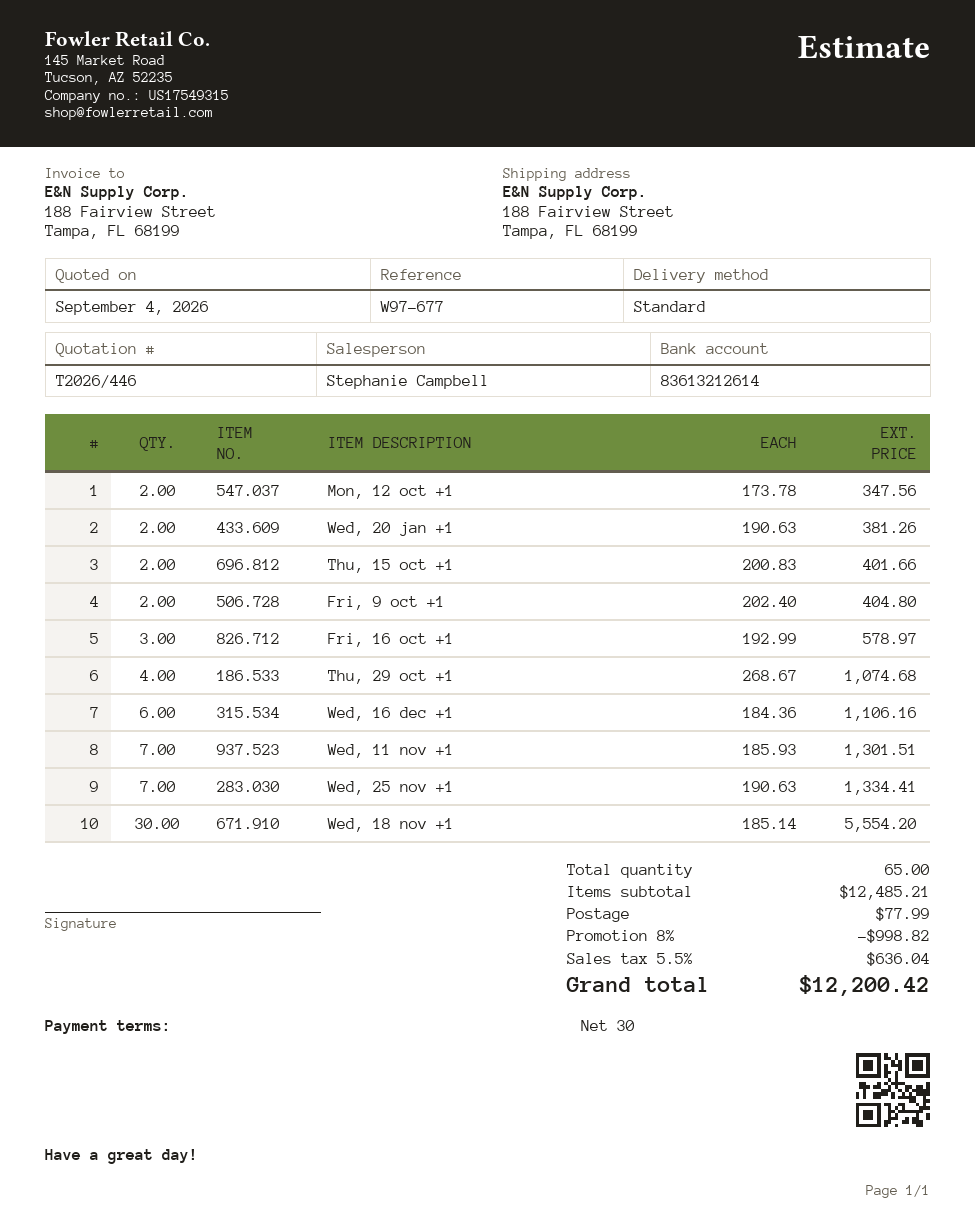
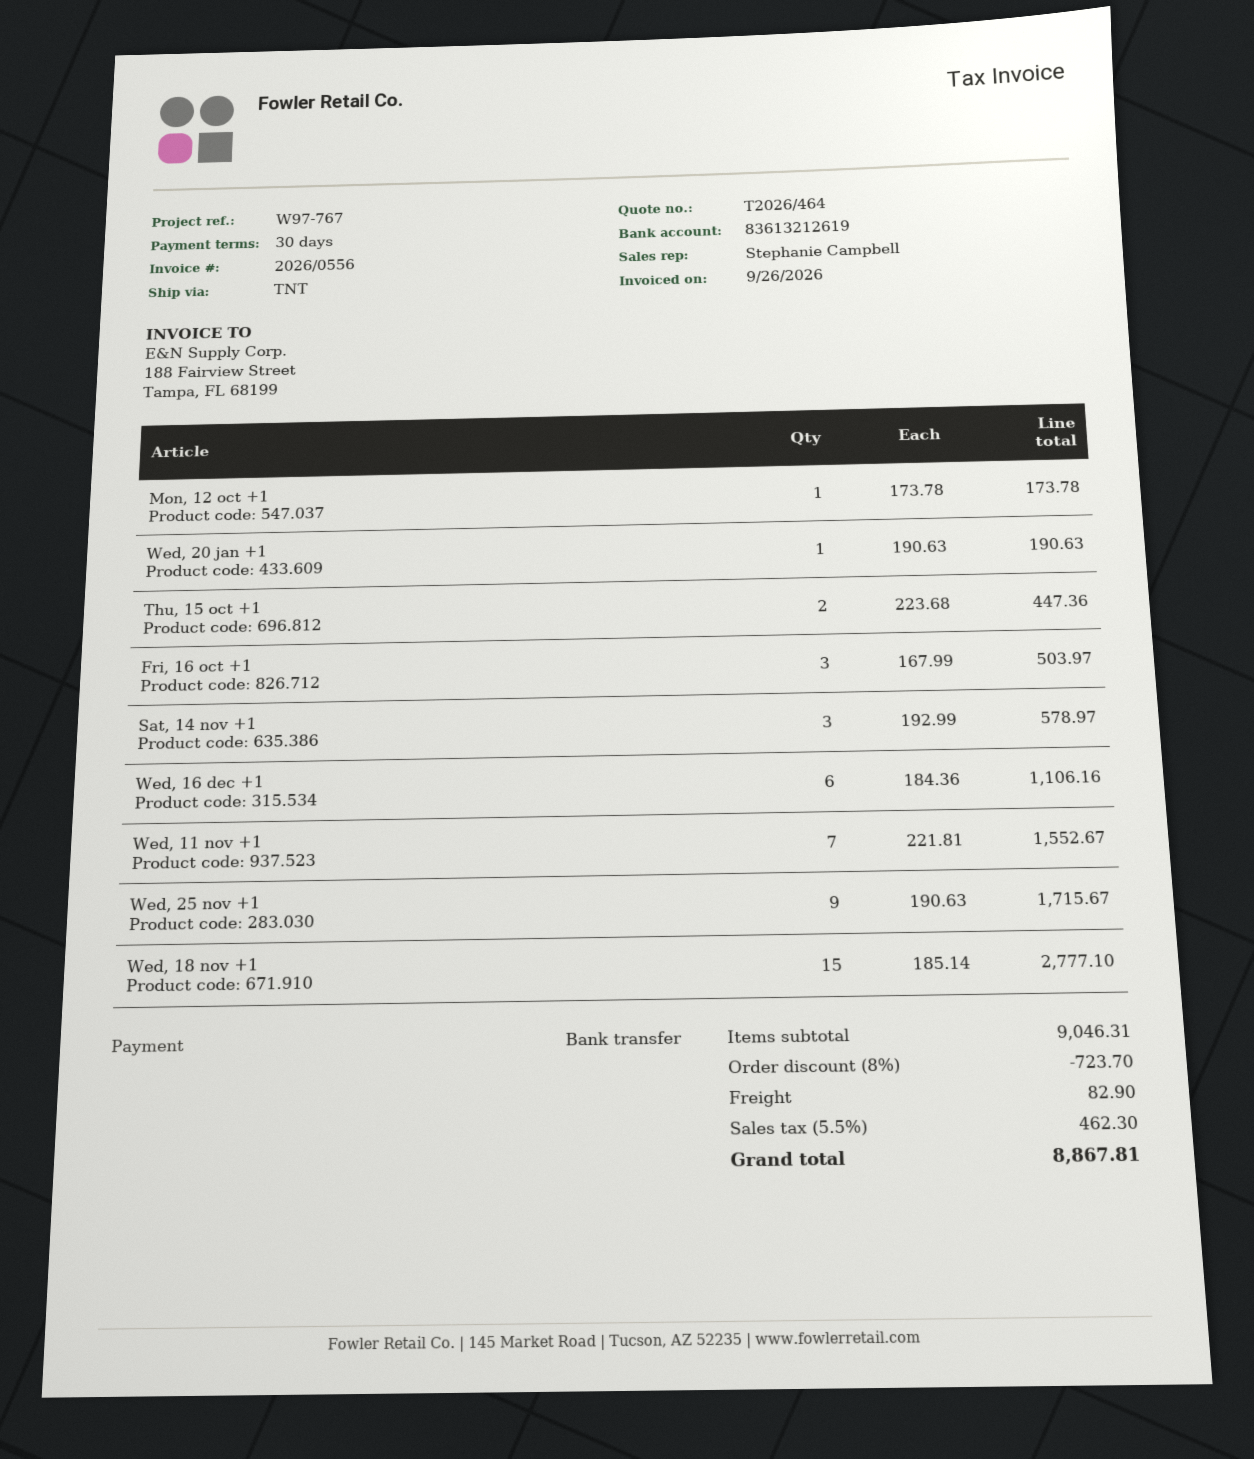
quote number: T2026/446 -> T2026/464
reference: W97-677 -> W97-767
bank account: 83613212614 -> 83613212619
shipping method: standard -> TNT
Mon, 12 oct +1: 2 x 173.78 = 347.56 -> 1 x 173.78 = 173.78
Wed, 20 jan +1: 2 x 190.63 = 381.26 -> 1 x 190.63 = 190.63
Thu, 15 oct +1: 2 x 200.83 = 401.66 -> 2 x 223.68 = 447.36
Fri, 9 oct +1: 2 x 202.40 = 404.80 -> none
Fri, 16 oct +1: 3 x 192.99 = 578.97 -> 3 x 167.99 = 503.97
Thu, 29 oct +1: 4 x 268.67 = 1074.68 -> none
Wed, 11 nov +1: 7 x 185.93 = 1301.51 -> 7 x 221.81 = 1552.67
Wed, 25 nov +1: 7 x 190.63 = 1334.41 -> 9 x 190.63 = 1715.67
Wed, 18 nov +1: 30 x 185.14 = 5554.20 -> 15 x 185.14 = 2777.10
Sat, 14 nov +1: none -> 3 x 192.99 = 578.97
subtotal: 12485.21 -> 9046.31
discount: 8% = 998.82 -> 8% = 723.70
shipping: 77.99 -> 82.90
tax: 5.5% = 636.04 -> 5.5% = 462.30
total: 12200.42 -> 8867.81

